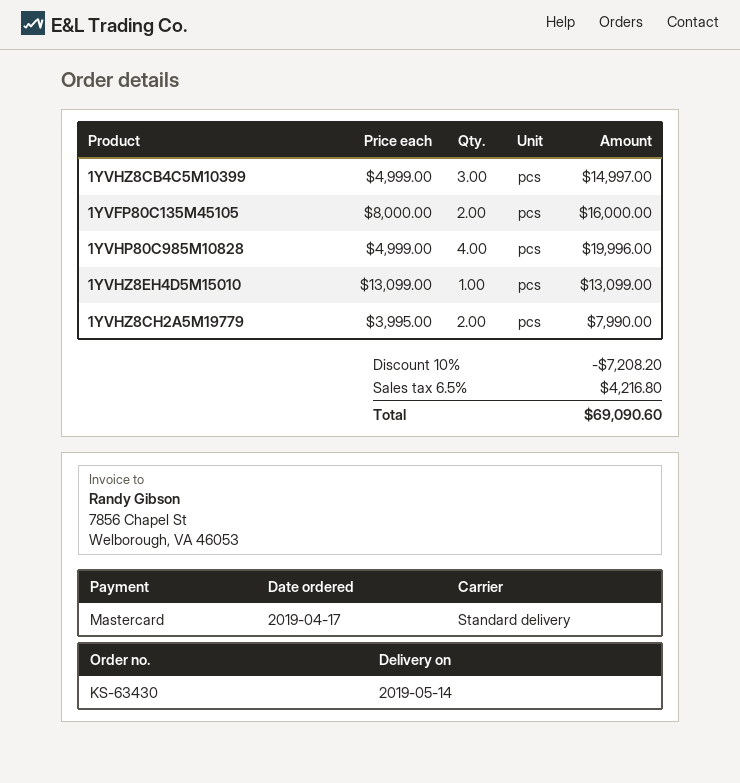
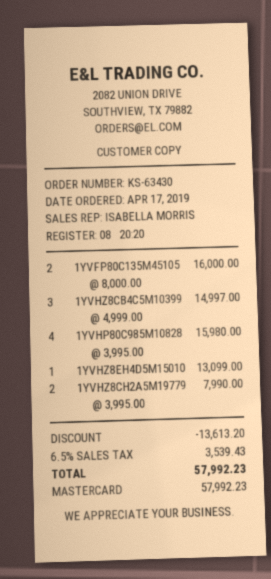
1YVHP80C985M10828: 4 x 4999.00 = 19996.00 -> 4 x 3995.00 = 15980.00
discount: 7208.20 -> 13613.20
tax: 6.5% = 4216.80 -> 6.5% = 3539.43
total: 69090.60 -> 57992.23

